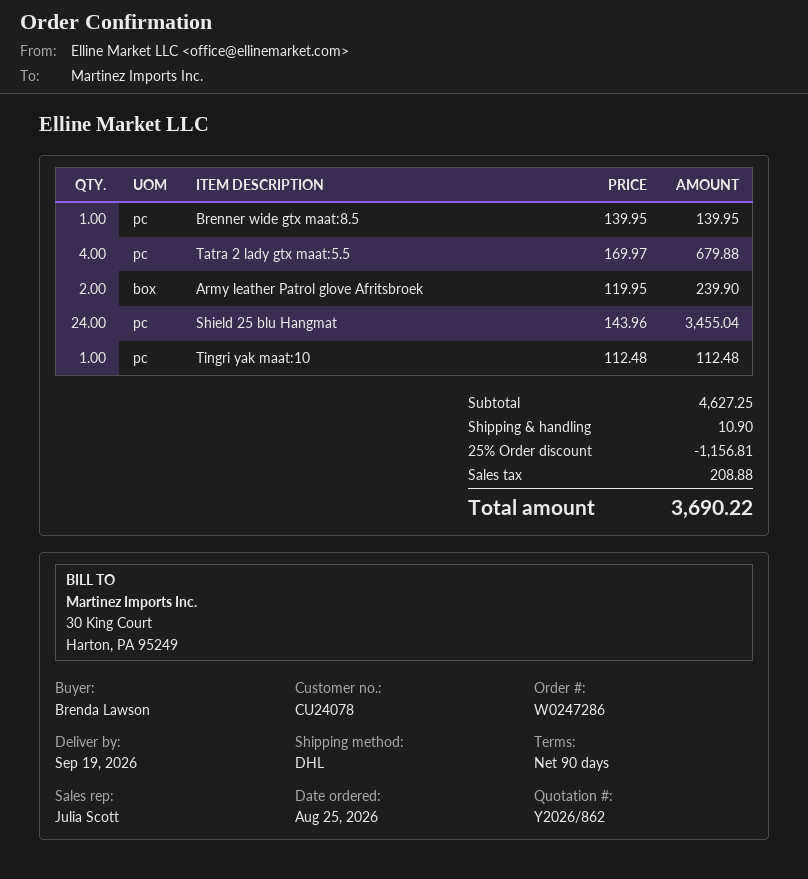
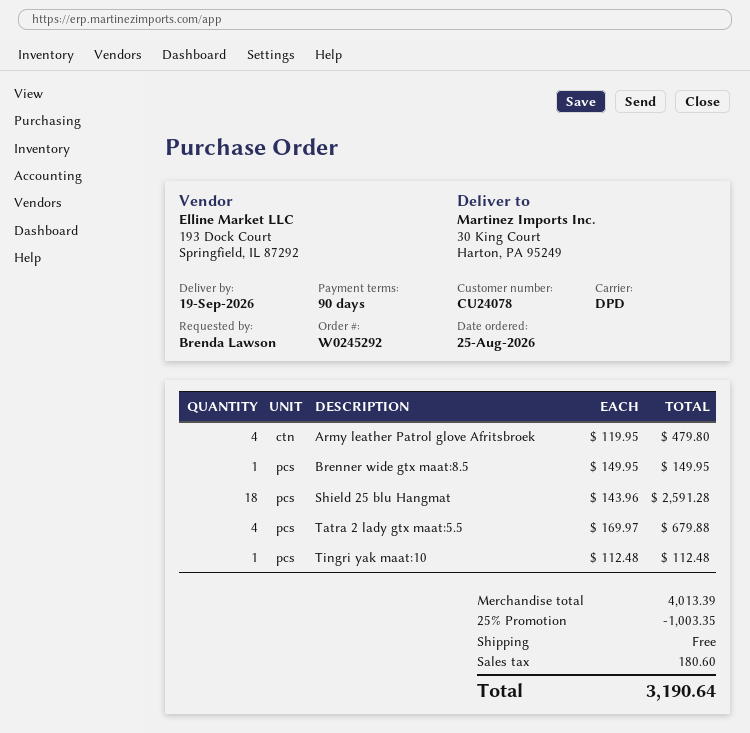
order number: W0247286 -> W0245292
shipping method: DHL -> DPD
Brenner wide gtx maat:8.5: 1 x 139.95 = 139.95 -> 1 x 149.95 = 149.95
Army leather Patrol glove Afritsbroek: 2 x 119.95 = 239.90 -> 4 x 119.95 = 479.80
Shield 25 blu Hangmat: 24 x 143.96 = 3455.04 -> 18 x 143.96 = 2591.28
subtotal: 4627.25 -> 4013.39
discount: 25% = 1156.81 -> 25% = 1003.35
shipping: 10.90 -> 0.00
tax: 208.88 -> 180.60
total: 3690.22 -> 3190.64

